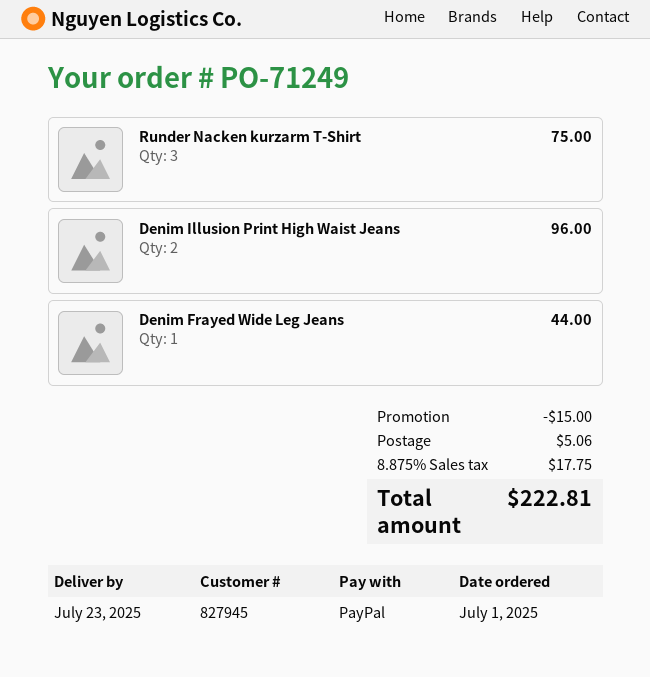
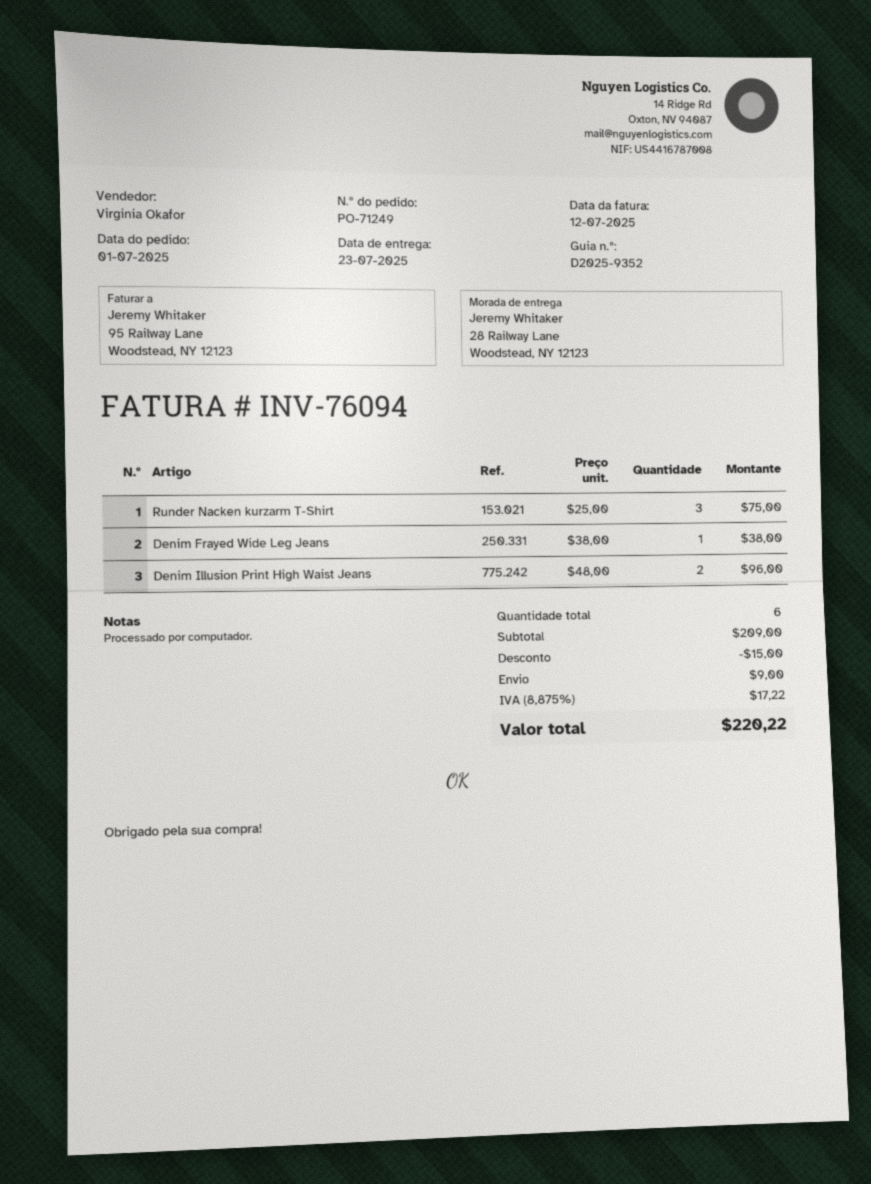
Denim Frayed Wide Leg Jeans: 1 for 44.00 -> 1 for 38.00
shipping: 5.06 -> 9.00
tax: 8.875% = 17.75 -> 8.875% = 17.22
total: 222.81 -> 220.22

